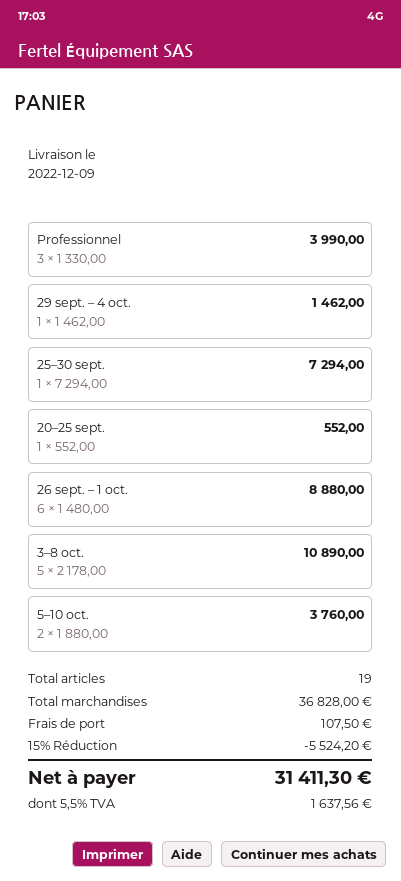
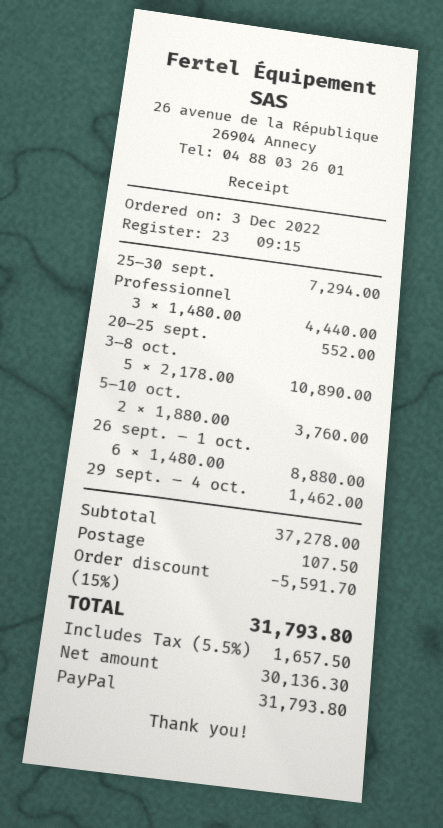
Professionnel: 3 x 1330.00 = 3990.00 -> 3 x 1480.00 = 4440.00
subtotal: 36828.00 -> 37278.00
discount: 15% = 5524.20 -> 15% = 5591.70
tax: 5.5% = 1637.56 -> 5.5% = 1657.50
total: 31411.30 -> 31793.80

